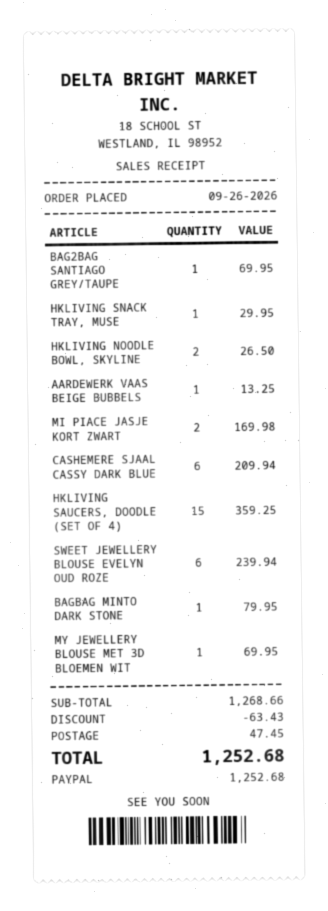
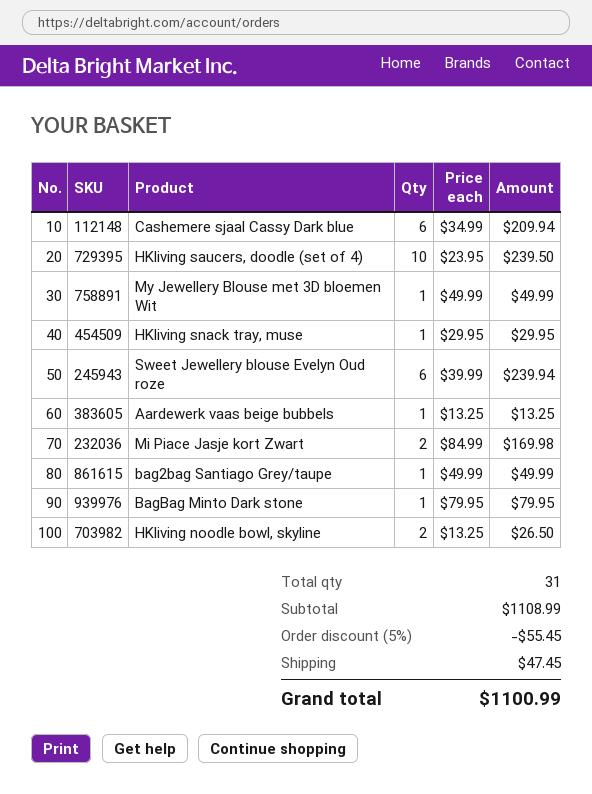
BAG2BAG SANTIAGO GREY/TAUPE: 1 for 69.95 -> 1 for 49.99
HKLIVING SAUCERS, DOODLE (SET OF 4): 15 for 359.25 -> 10 for 239.50
MY JEWELLERY BLOUSE MET 3D BLOEMEN WIT: 1 for 69.95 -> 1 for 49.99
subtotal: 1268.66 -> 1108.99
discount: 63.43 -> 55.45
total: 1252.68 -> 1100.99

